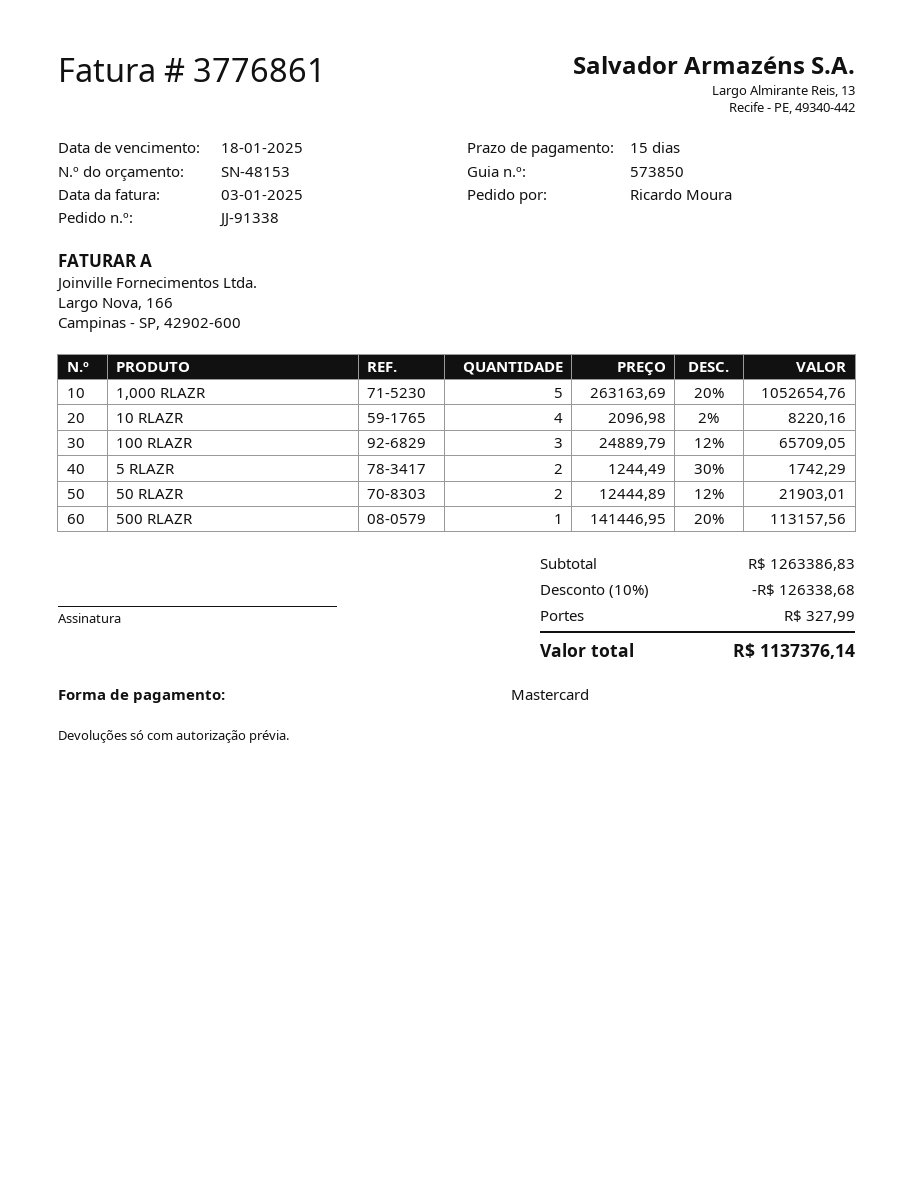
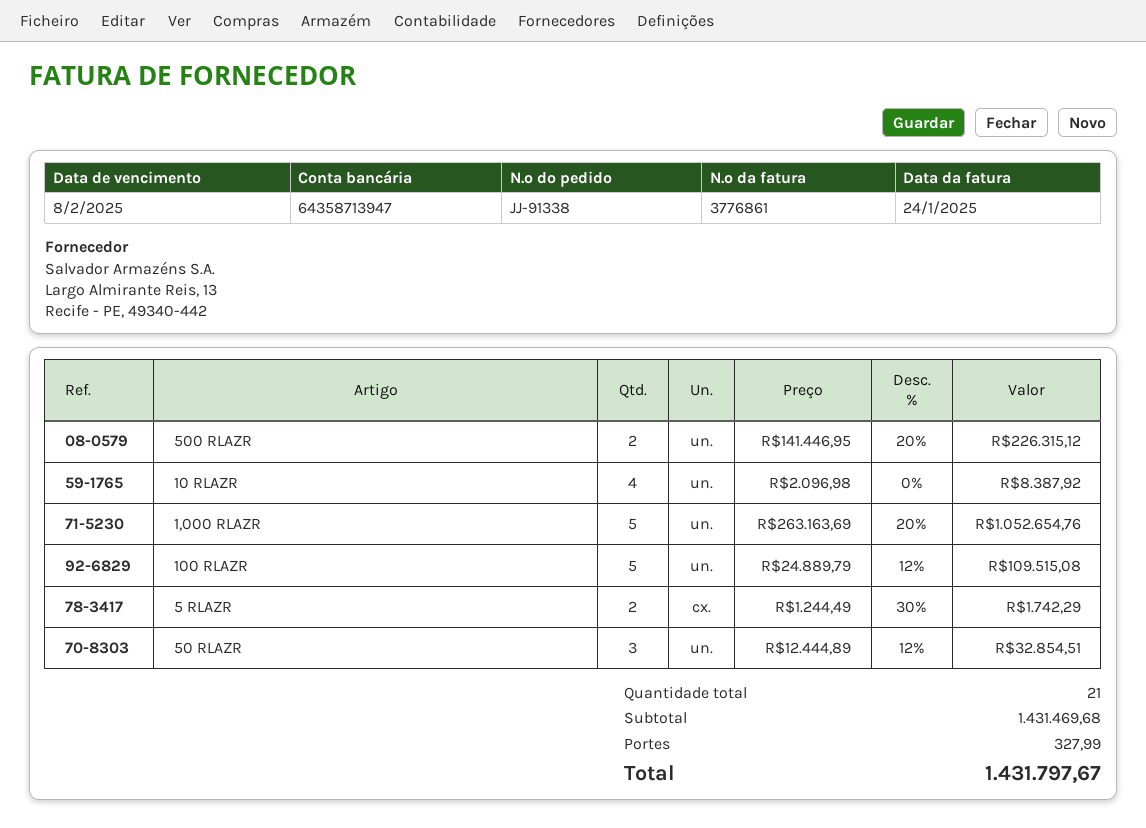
invoice date: 2025-01-03 -> 2025-01-24
due date: 2025-01-18 -> 2025-02-08
10 RLAZR: 4 x 2096.98 - 2% = 8220.16 -> 4 x 2096.98 = 8387.92
100 RLAZR: 3 x 24889.79 - 12% = 65709.05 -> 5 x 24889.79 - 12% = 109515.08
50 RLAZR: 2 x 12444.89 - 12% = 21903.01 -> 3 x 12444.89 - 12% = 32854.51
500 RLAZR: 1 x 141446.95 - 20% = 113157.56 -> 2 x 141446.95 - 20% = 226315.12
subtotal: 1263386.83 -> 1431469.68
discount: 10% = 126338.68 -> none
total: 1137376.14 -> 1431797.67

